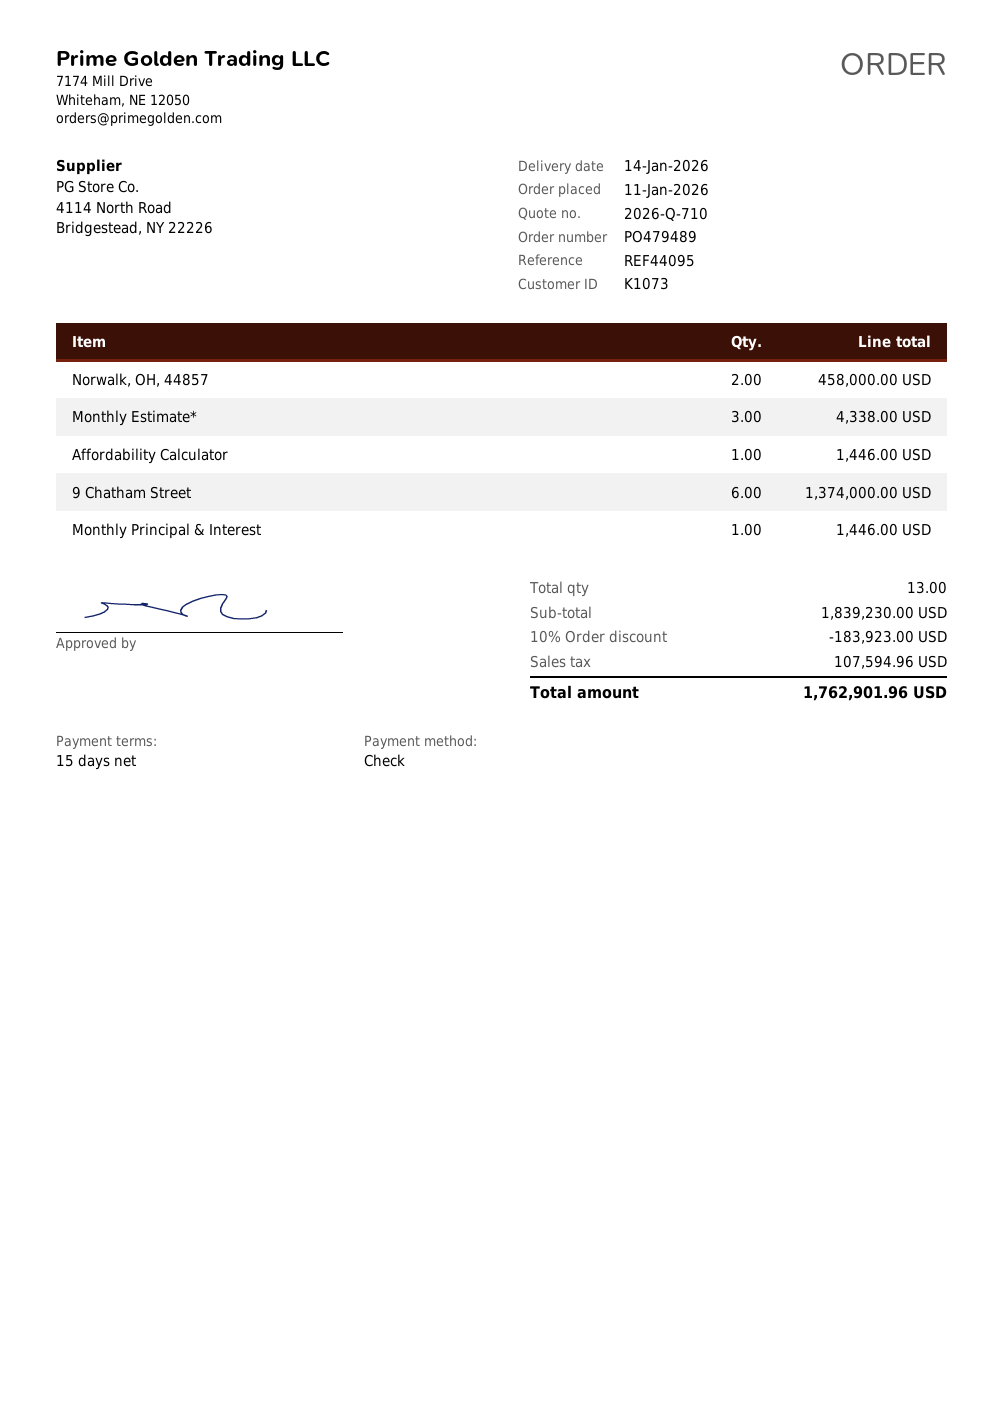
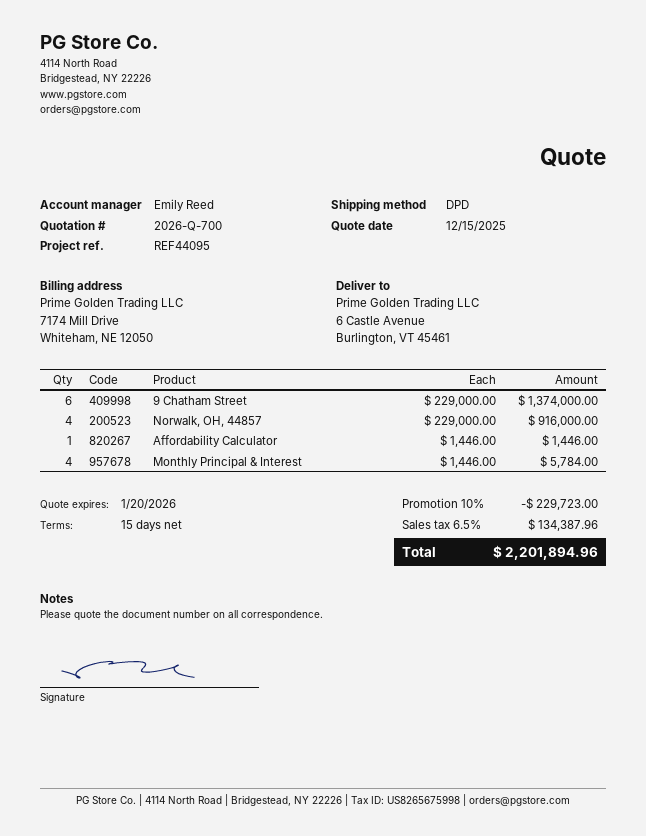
quote number: 2026-Q-710 -> 2026-Q-700
Norwalk, OH, 44857: 2 for 458000.00 -> 4 for 916000.00
Monthly Estimate*: 3 for 4338.00 -> none
Monthly Principal & Interest: 1 for 1446.00 -> 4 for 5784.00
discount: 10% = 183923.00 -> 10% = 229723.00
tax: 107594.96 -> 134387.96
total: 1762901.96 -> 2201894.96

